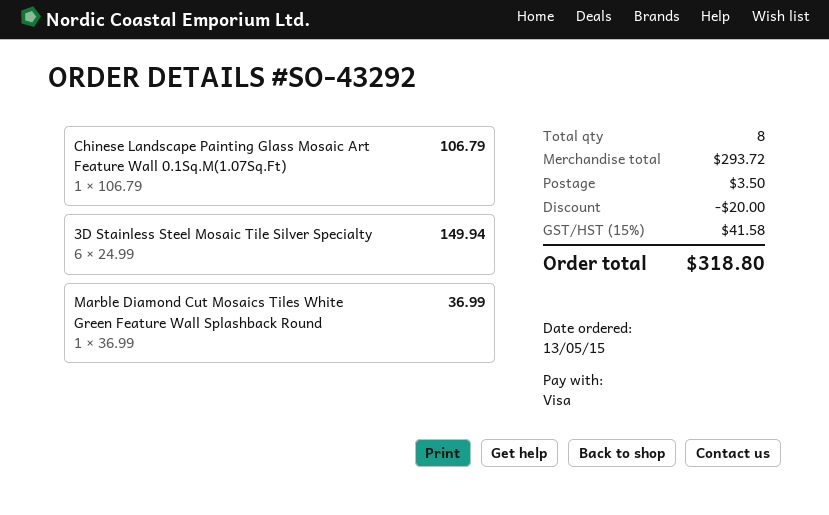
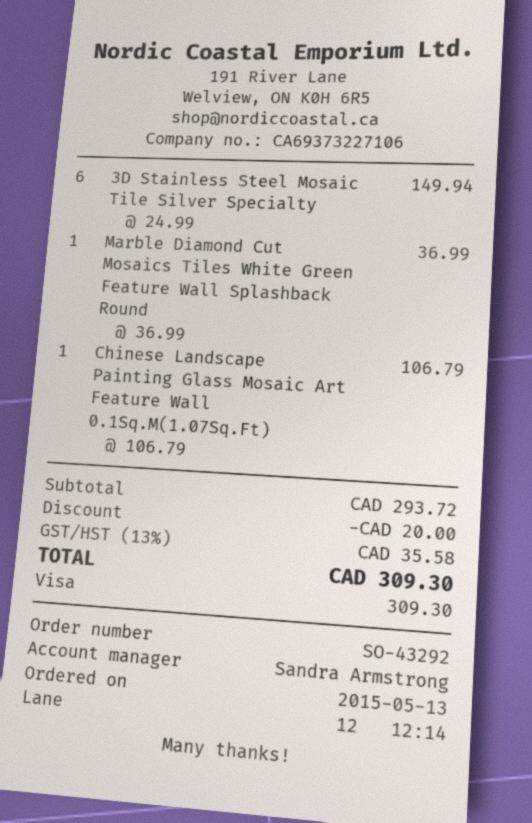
shipping: 3.50 -> none
tax: 15% = 41.58 -> 13% = 35.58
total: 318.80 -> 309.30

